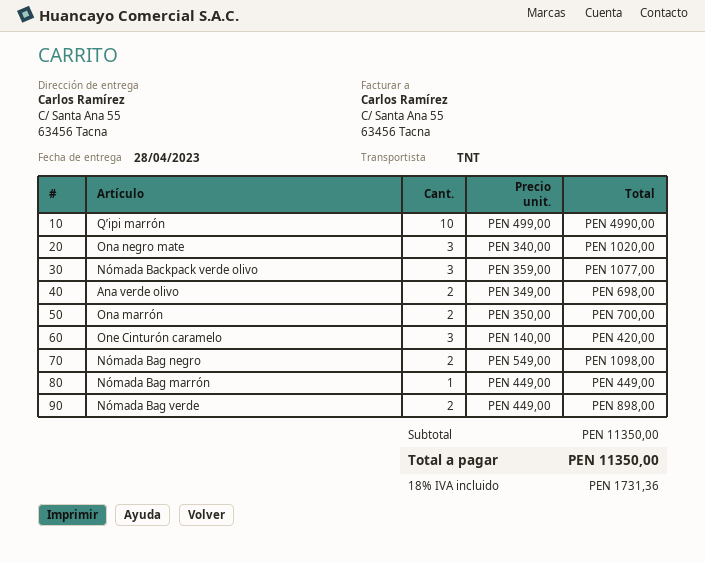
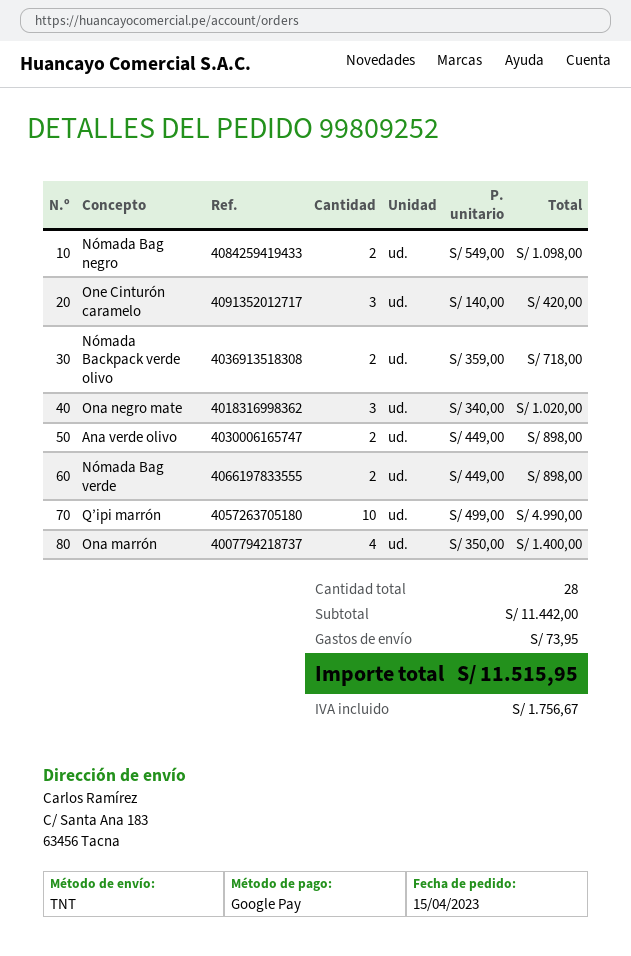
ship to: C/ Santa Ana 55, 63456 Tacna -> C/ Santa Ana 183, 63456 Tacna
Nómada Backpack verde olivo: 3 x 359.00 = 1077.00 -> 2 x 359.00 = 718.00
Ana verde olivo: 2 x 349.00 = 698.00 -> 2 x 449.00 = 898.00
Ona marrón: 2 x 350.00 = 700.00 -> 4 x 350.00 = 1400.00
Nómada Bag marrón: 1 x 449.00 = 449.00 -> none
subtotal: 11350.00 -> 11442.00
shipping: none -> 73.95
tax: 1731.36 -> 1756.67
total: 11350.00 -> 11515.95

